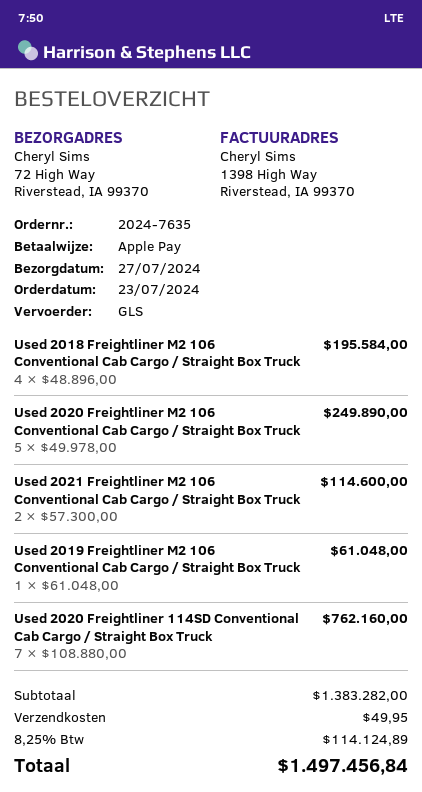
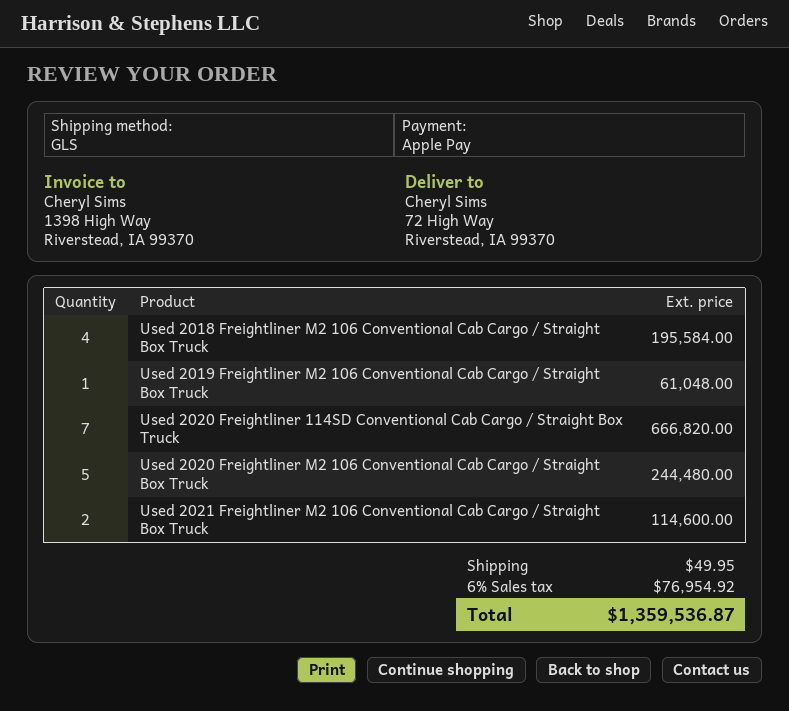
Used 2020 Freightliner M2 106 Conventional Cab Cargo / Straight Box Truck: 5 for 249890.00 -> 5 for 244480.00
Used 2020 Freightliner 114SD Conventional Cab Cargo / Straight Box Truck: 7 for 762160.00 -> 7 for 666820.00
tax: 8.25% = 114124.89 -> 6% = 76954.92
total: 1497456.84 -> 1359536.87

